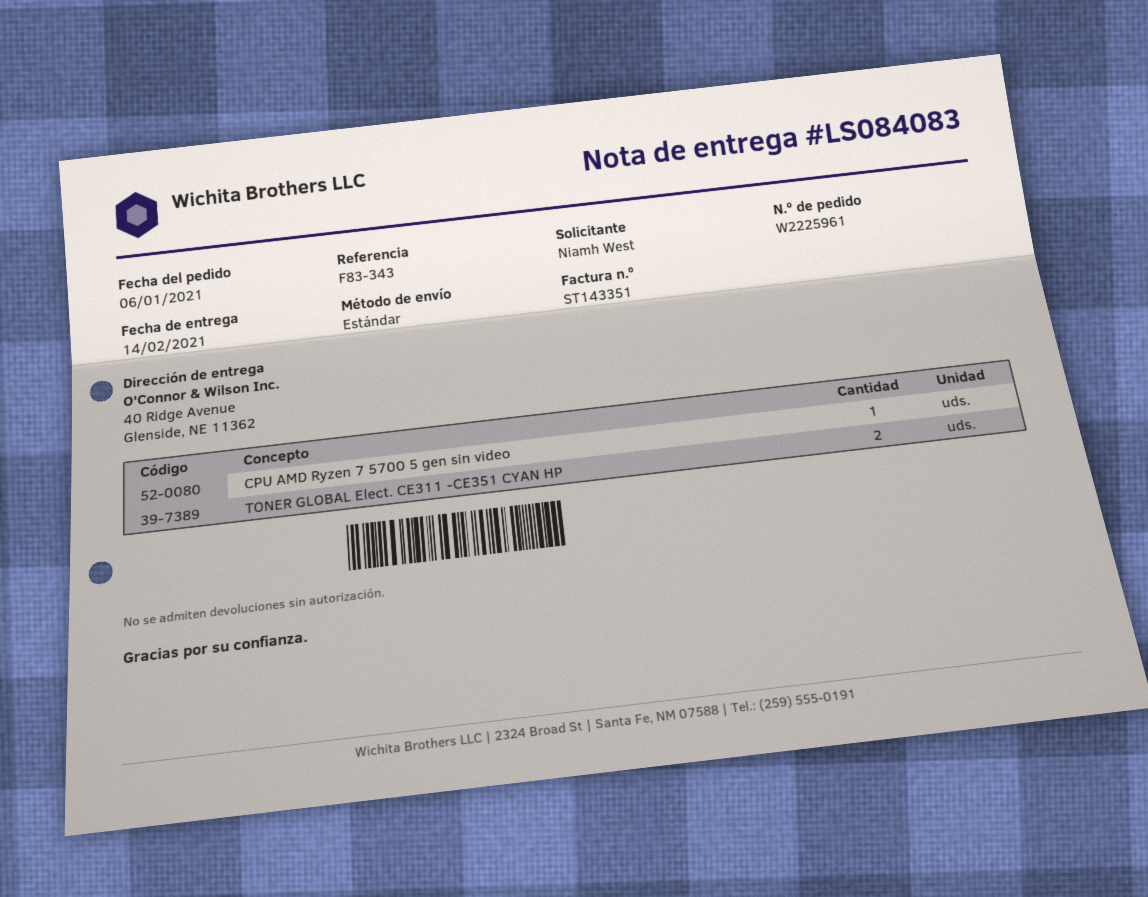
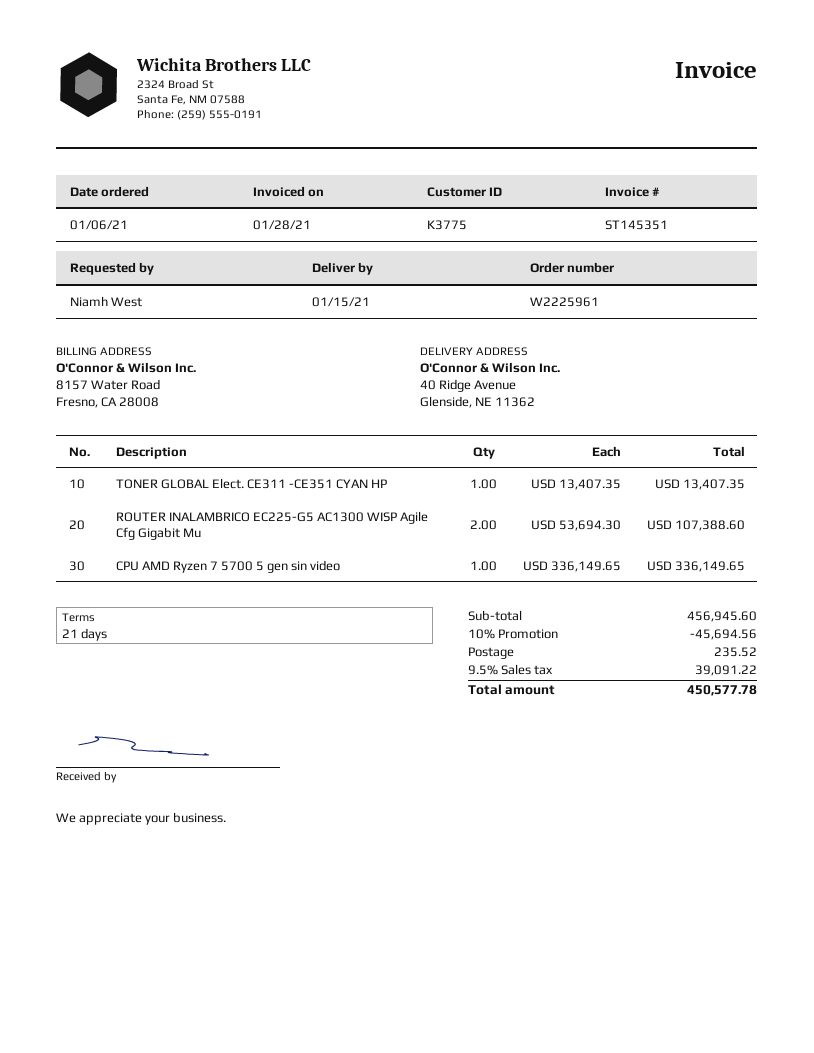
delivery date: 2021-02-14 -> 2021-01-15
invoice number: ST143351 -> ST145351
TONER GLOBAL Elect. CE311 -CE351 CYAN HP: 2 -> 1
ROUTER INALAMBRICO EC225-G5 AC1300 WISP Agile Cfg Gigabit Mu: none -> 2

